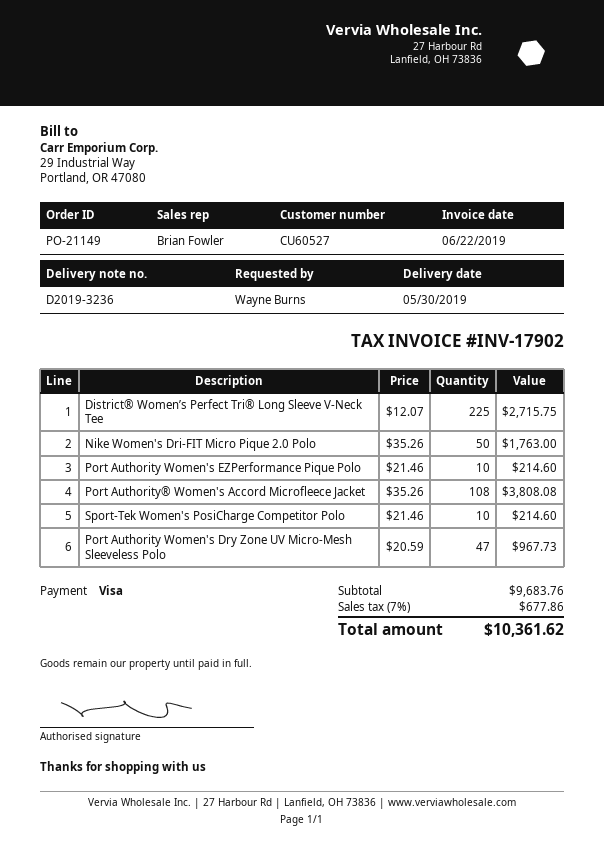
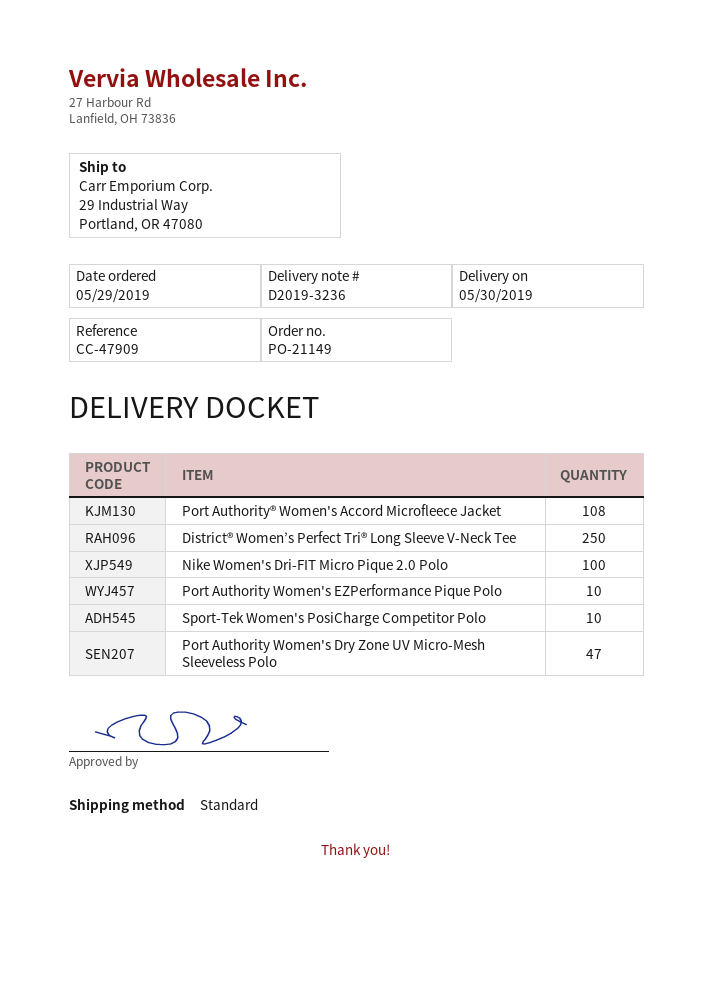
District® Women’s Perfect Tri® Long Sleeve V-Neck Tee: 225 -> 250
Nike Women's Dri-FIT Micro Pique 2.0 Polo: 50 -> 100

